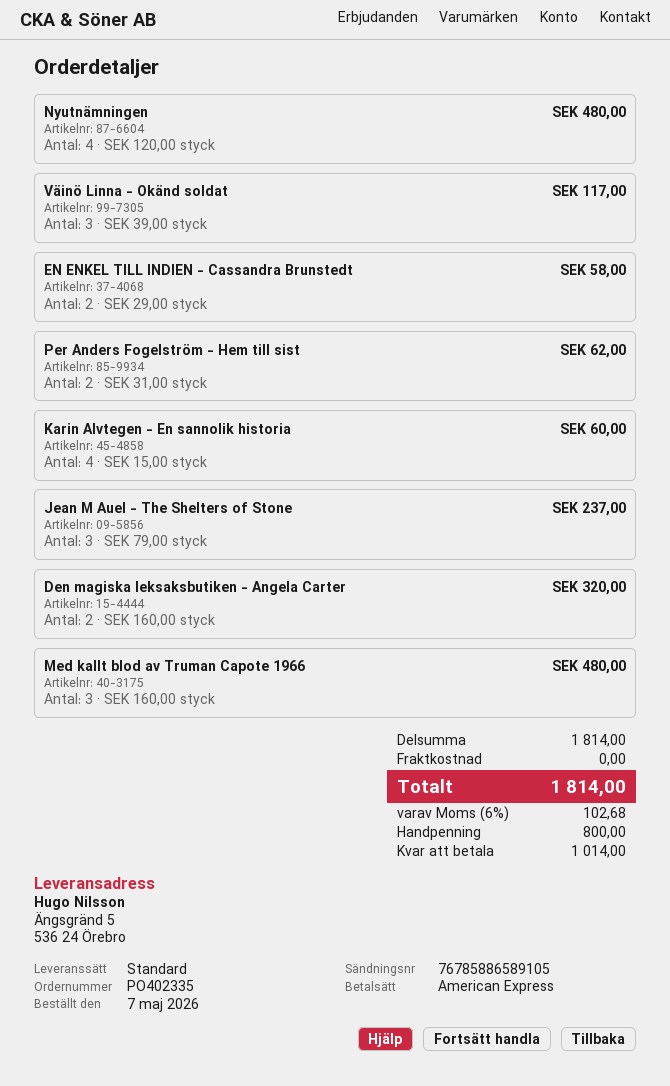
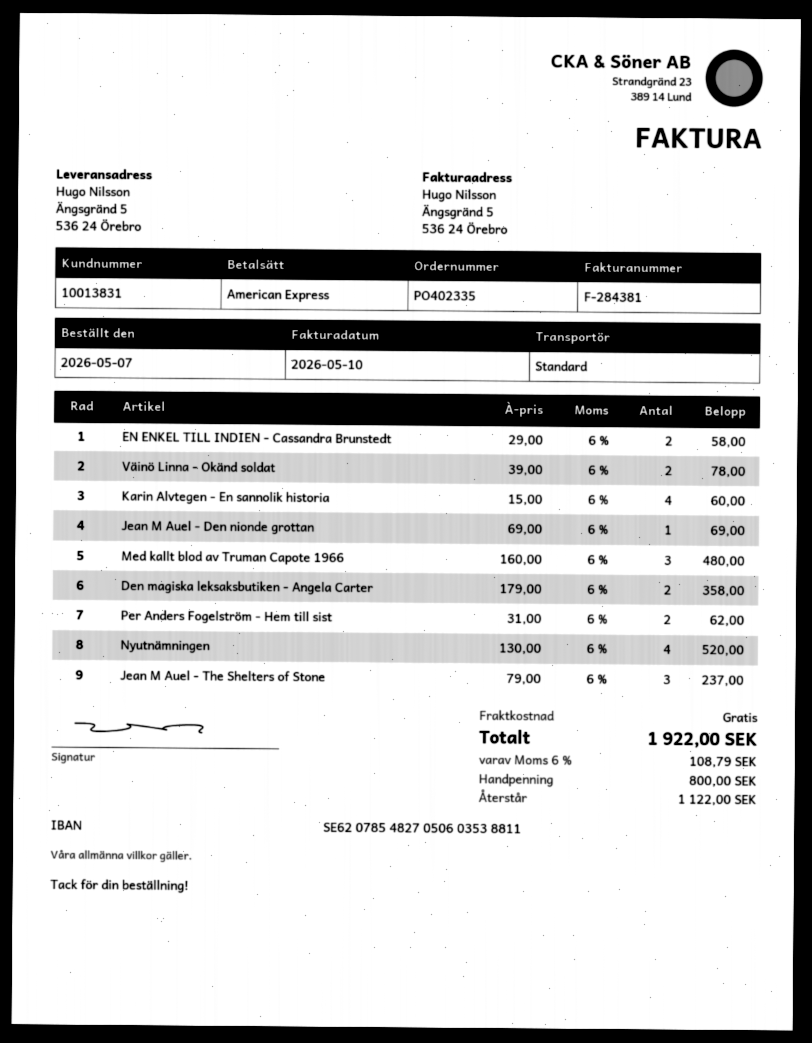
Nyutnämningen: 4 x 120.00 = 480.00 -> 4 x 130.00 = 520.00
Väinö Linna - Okänd soldat: 3 x 39.00 = 117.00 -> 2 x 39.00 = 78.00
Den magiska leksaksbutiken - Angela Carter: 2 x 160.00 = 320.00 -> 2 x 179.00 = 358.00
Jean M Auel - Den nionde grottan: none -> 1 x 69.00 = 69.00
tax: 6% = 102.68 -> 6% = 108.79
total: 1814.00 -> 1922.00
balance: 1014.00 -> 1122.00

